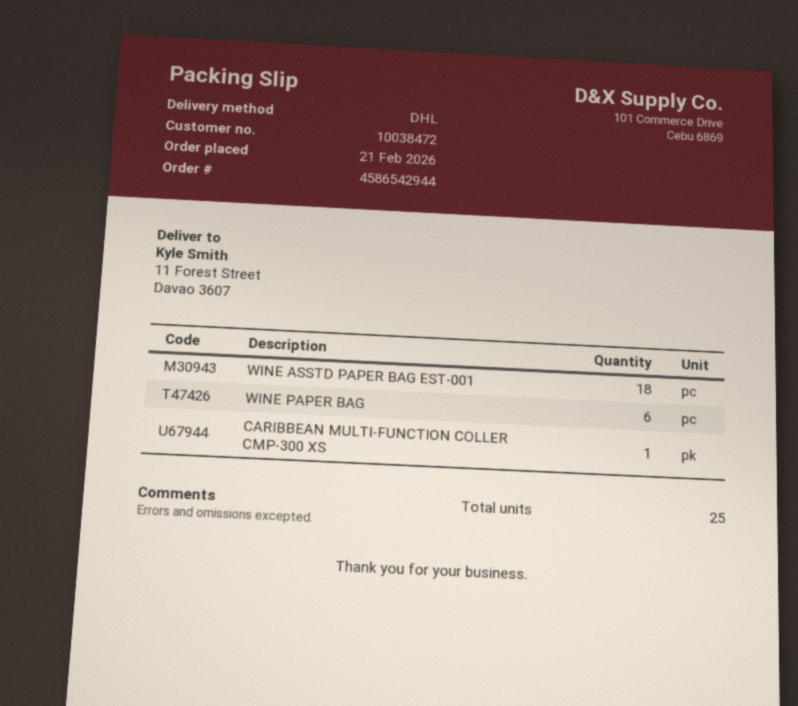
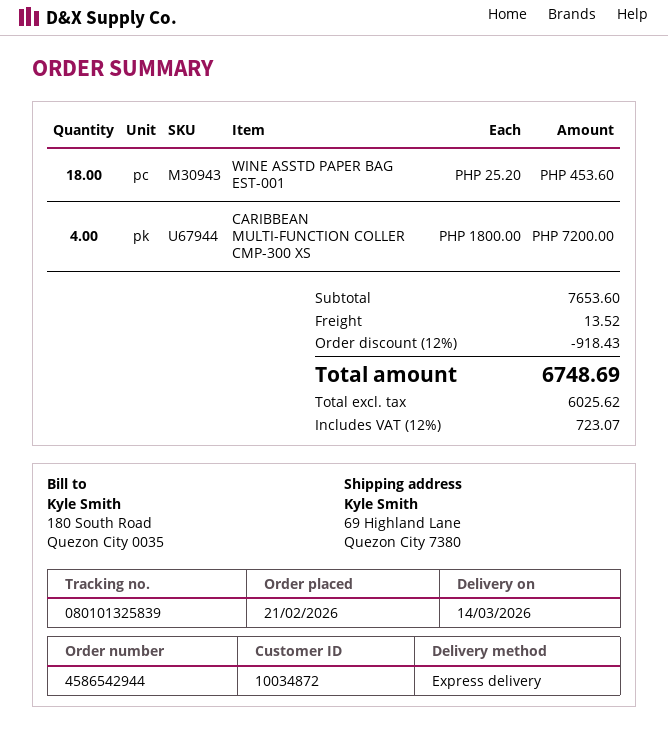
customer number: 10038472 -> 10034872
shipping method: DHL -> express
ship to: 11 Forest Street, Davao 3607 -> 69 Highland Lane, Quezon City 7380
WINE PAPER BAG: 6 -> none
CARIBBEAN MULTI-FUNCTION COLLER CMP-300 XS: 1 -> 4

